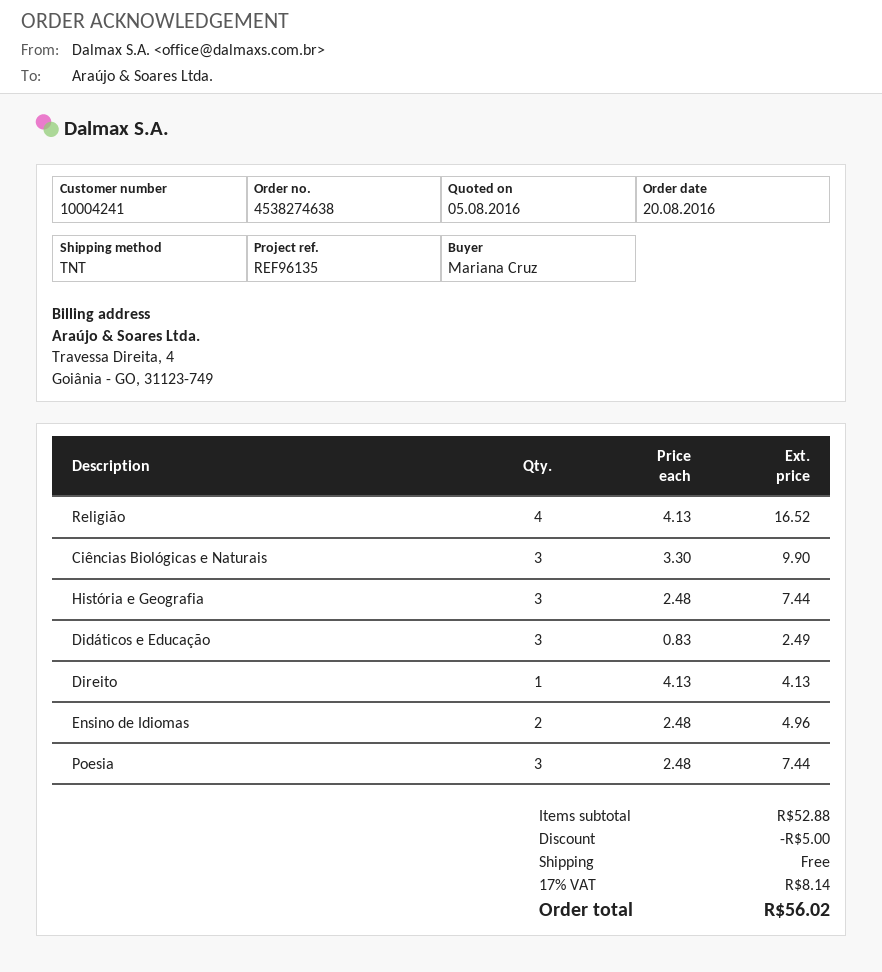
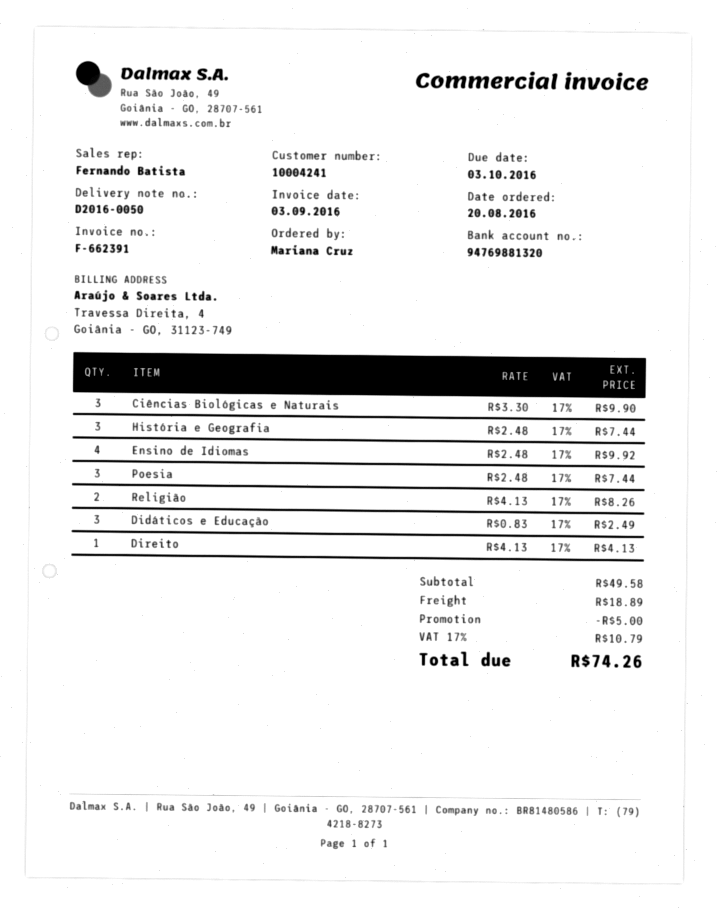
Religião: 4 x 4.13 = 16.52 -> 2 x 4.13 = 8.26
Ensino de Idiomas: 2 x 2.48 = 4.96 -> 4 x 2.48 = 9.92
subtotal: 52.88 -> 49.58
shipping: 0.00 -> 18.89
tax: 17% = 8.14 -> 17% = 10.79
total: 56.02 -> 74.26

